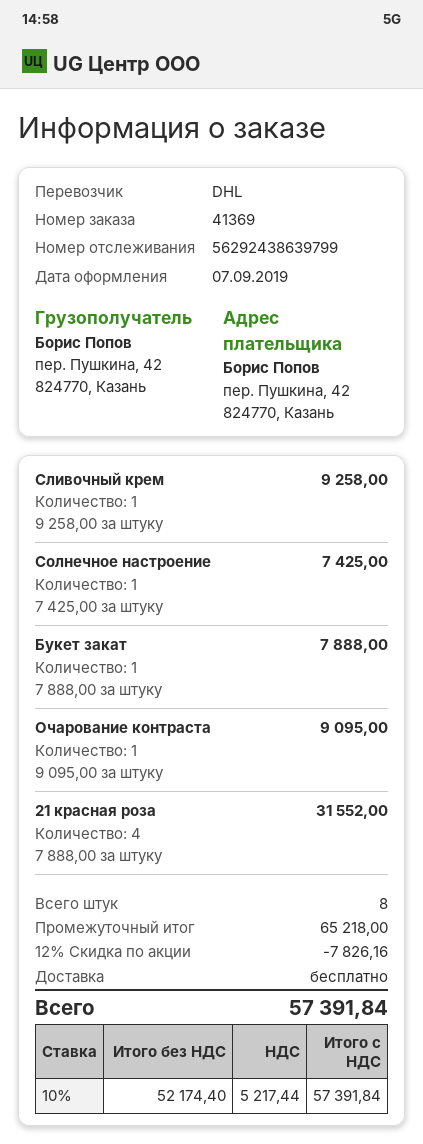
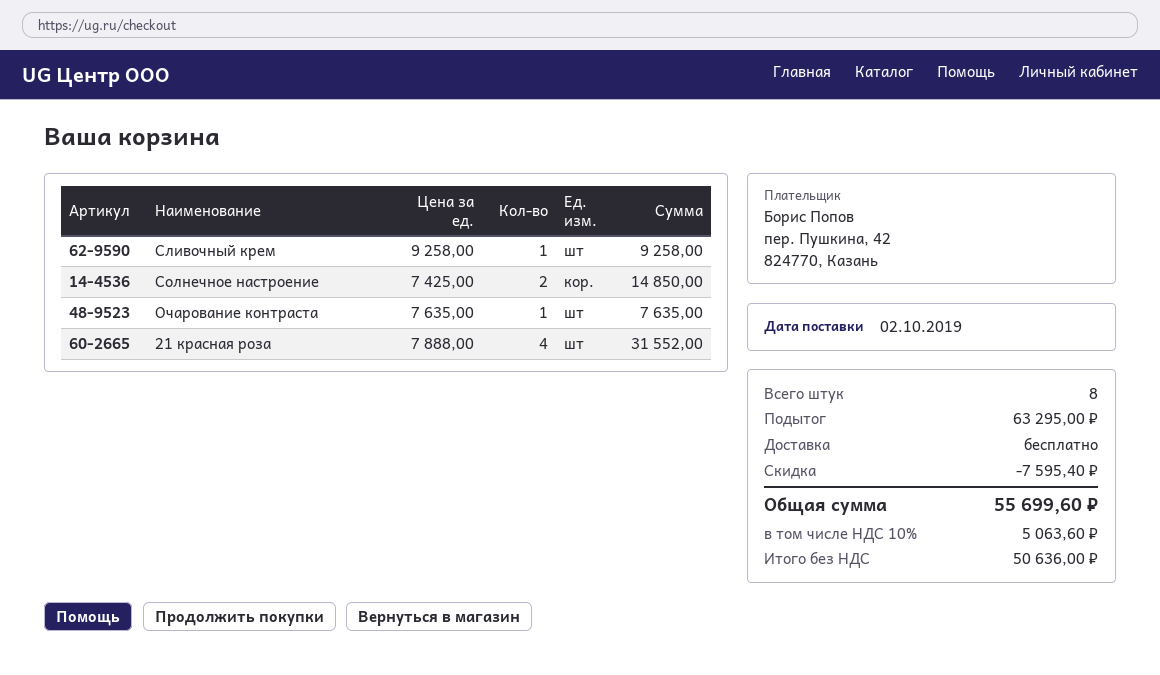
Солнечное настроение: 1 x 7425.00 = 7425.00 -> 2 x 7425.00 = 14850.00
Букет закат: 1 x 7888.00 = 7888.00 -> none
Очарование контраста: 1 x 9095.00 = 9095.00 -> 1 x 7635.00 = 7635.00
subtotal: 65218.00 -> 63295.00
discount: 7826.16 -> 7595.40
net: 52174.40 -> 50636.00
tax: 10% = 5217.44 -> 10% = 5063.60
total: 57391.84 -> 55699.60

